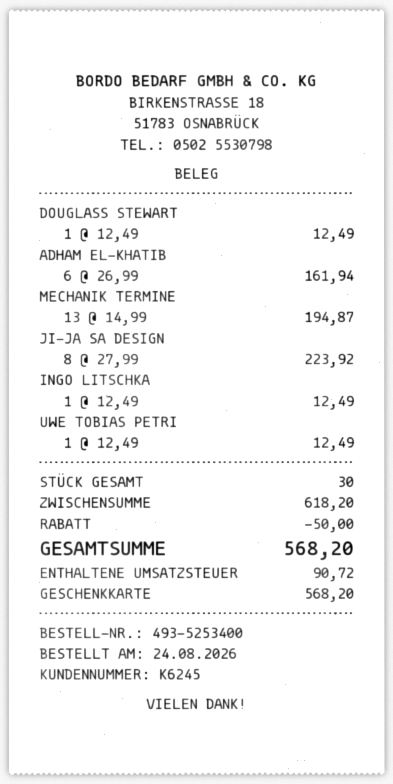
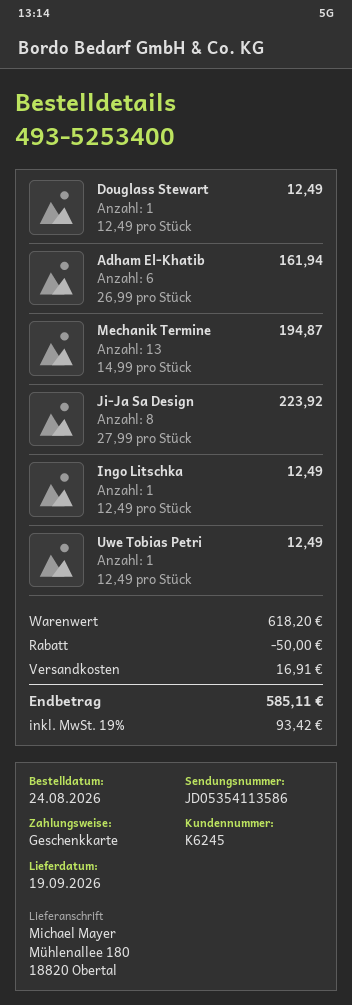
shipping: none -> 16.91
tax: 90.72 -> 93.42
total: 568.20 -> 585.11

